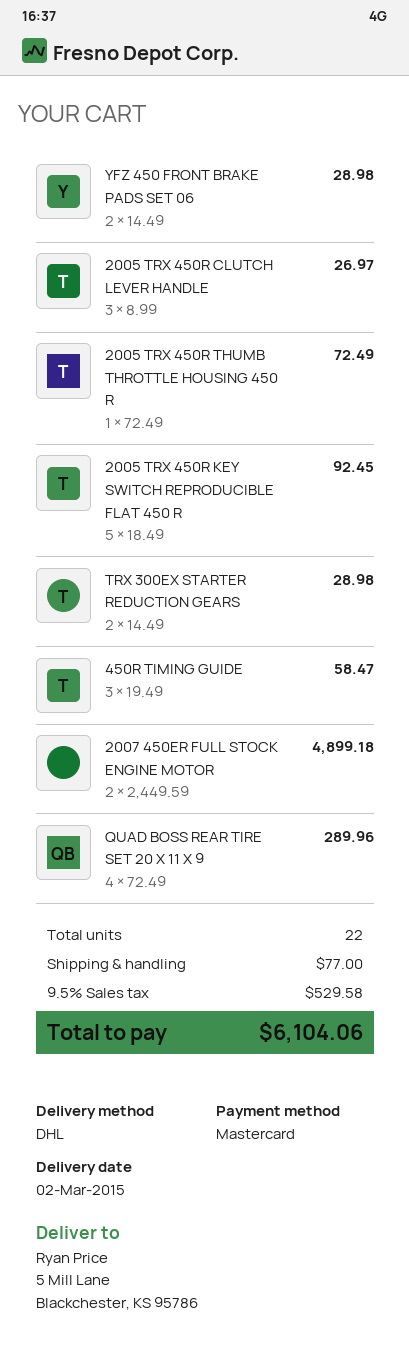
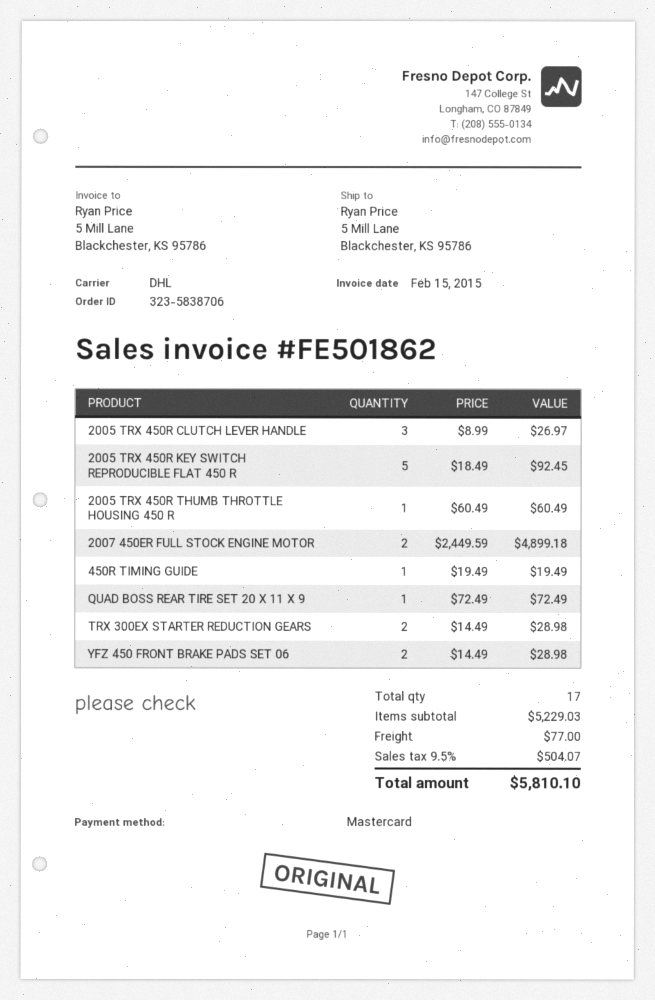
2005 TRX 450R THUMB THROTTLE HOUSING 450 R: 1 x 72.49 = 72.49 -> 1 x 60.49 = 60.49
450R TIMING GUIDE: 3 x 19.49 = 58.47 -> 1 x 19.49 = 19.49
QUAD BOSS REAR TIRE SET 20 X 11 X 9: 4 x 72.49 = 289.96 -> 1 x 72.49 = 72.49
total quantity: 22 -> 17
tax: 9.5% = 529.58 -> 9.5% = 504.07
total: 6104.06 -> 5810.10

